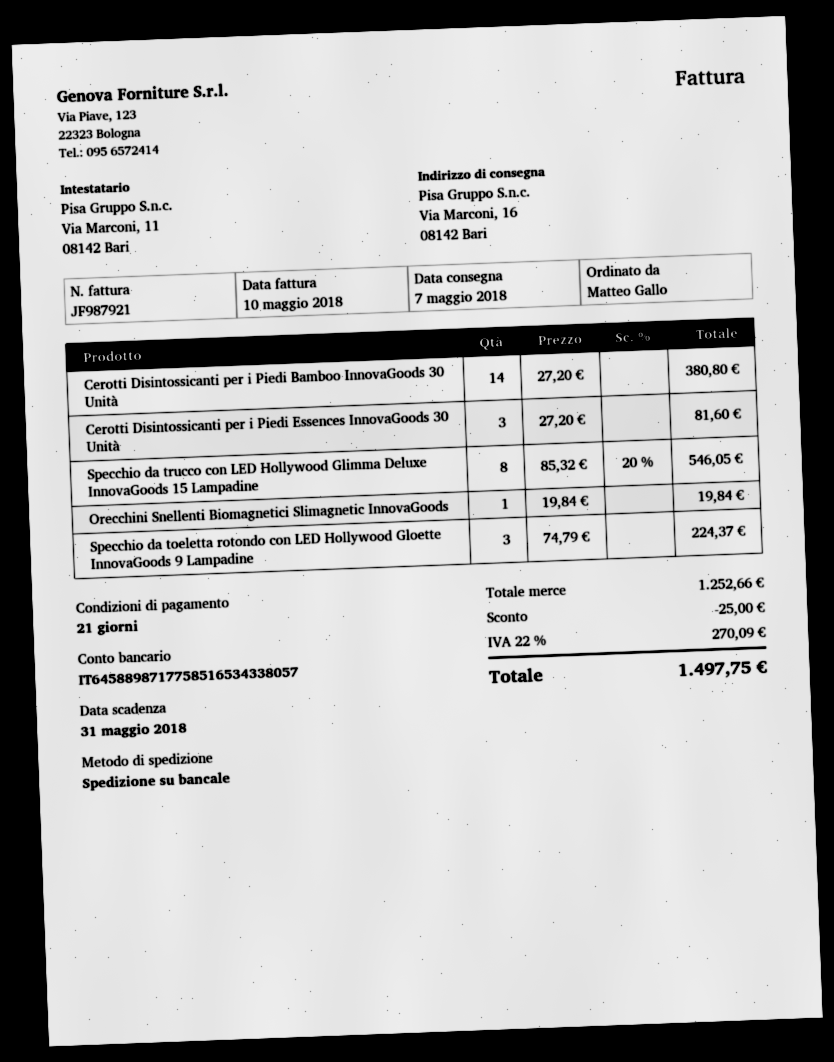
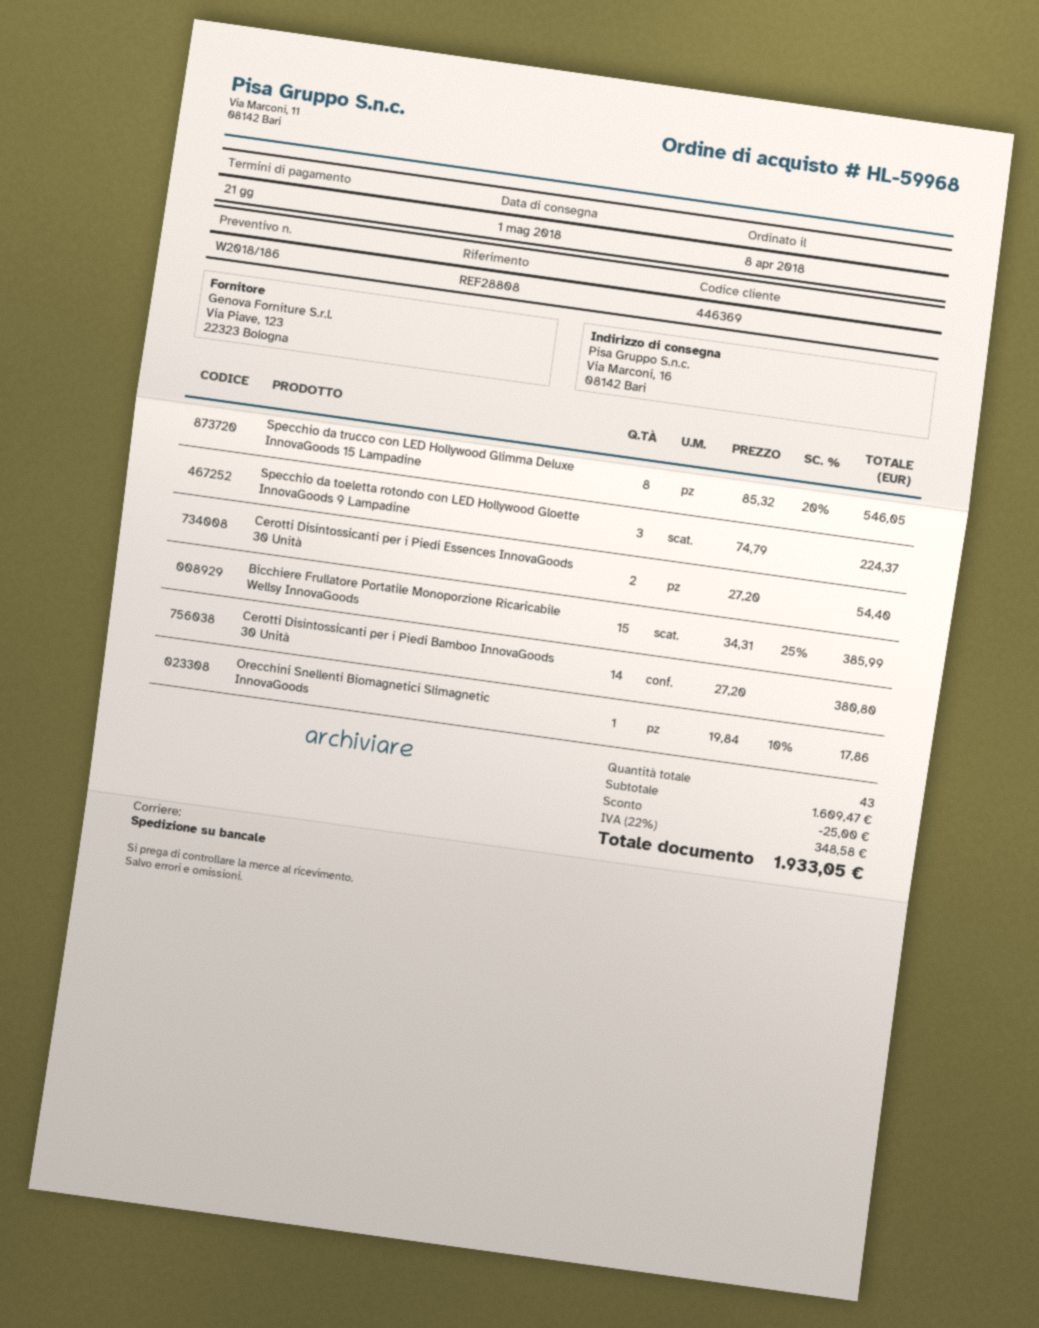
delivery date: 2018-05-07 -> 2018-05-01
Cerotti Disintossicanti per i Piedi Essences InnovaGoods 30 Unità: 3 x 27.20 = 81.60 -> 2 x 27.20 = 54.40
Orecchini Snellenti Biomagnetici Slimagnetic InnovaGoods: 1 x 19.84 = 19.84 -> 1 x 19.84 - 10% = 17.86
Bicchiere Frullatore Portatile Monoporzione Ricaricabile Wellsy InnovaGoods: none -> 15 x 34.31 - 25% = 385.99
subtotal: 1252.66 -> 1609.47
tax: 22% = 270.09 -> 22% = 348.58
total: 1497.75 -> 1933.05

